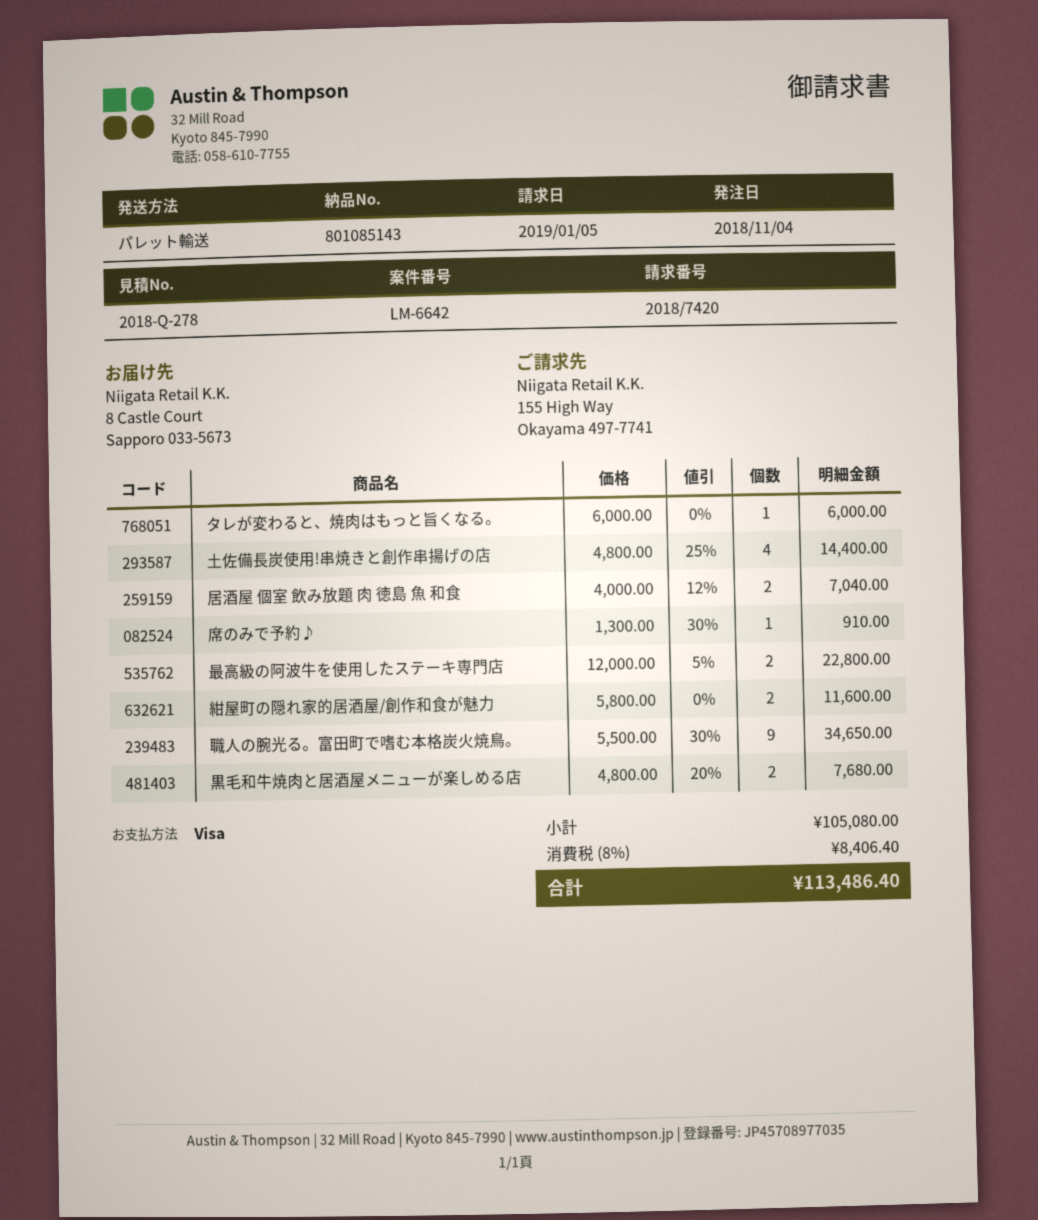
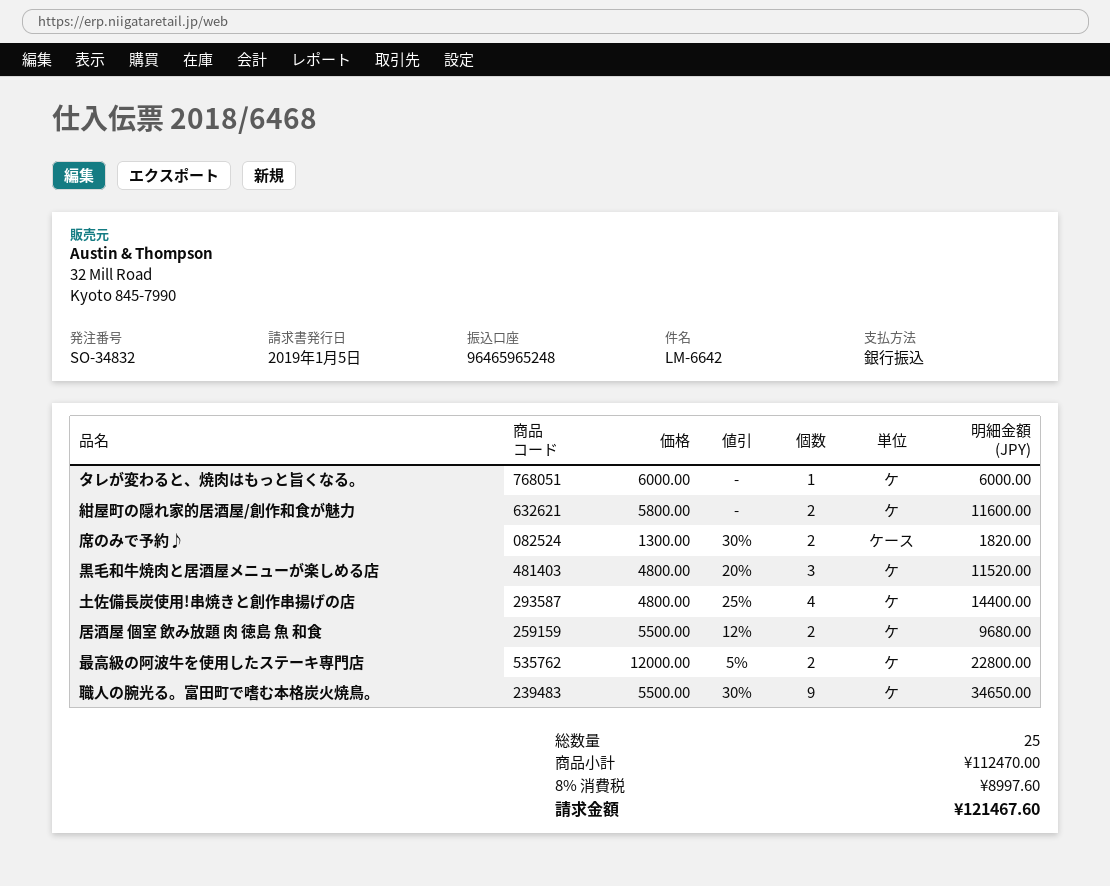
invoice number: 2018/7420 -> 2018/6468
payment method: Visa -> bank transfer
居酒屋 個室 飲み放題 肉 徳島 魚 和食: 2 x 4000.00 - 12% = 7040.00 -> 2 x 5500.00 - 12% = 9680.00
席のみで予約♪: 1 x 1300.00 - 30% = 910.00 -> 2 x 1300.00 - 30% = 1820.00
黒毛和牛焼肉と居酒屋メニューが楽しめる店: 2 x 4800.00 - 20% = 7680.00 -> 3 x 4800.00 - 20% = 11520.00
subtotal: 105080.00 -> 112470.00
tax: 8% = 8406.40 -> 8% = 8997.60
total: 113486.40 -> 121467.60

